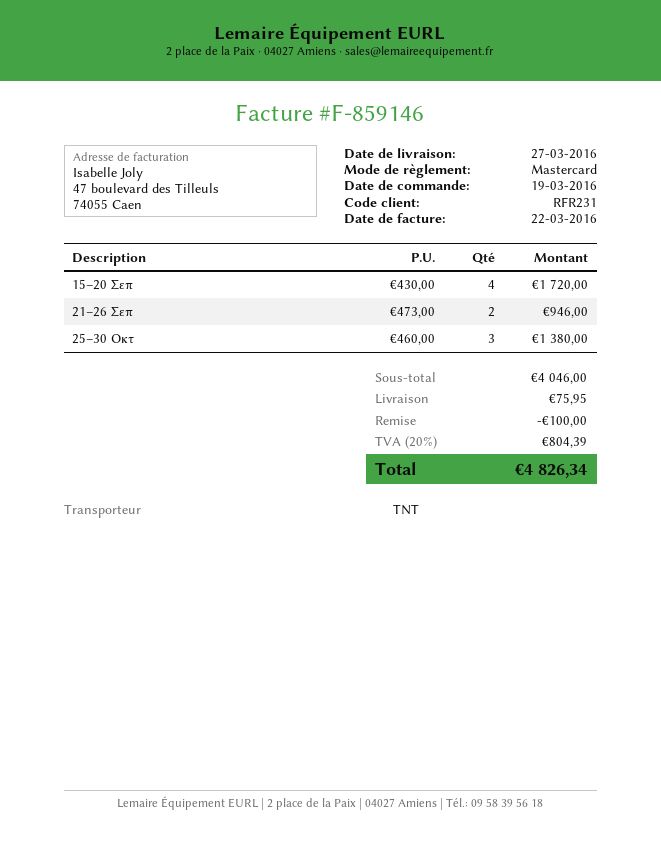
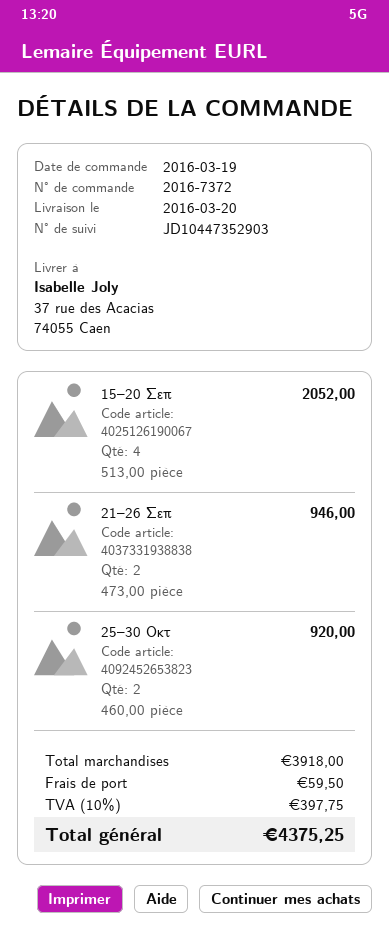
delivery date: 2016-03-27 -> 2016-03-20
15–20 Σεπ: 4 x 430.00 = 1720.00 -> 4 x 513.00 = 2052.00
25–30 Οκτ: 3 x 460.00 = 1380.00 -> 2 x 460.00 = 920.00
subtotal: 4046.00 -> 3918.00
discount: 100.00 -> none
shipping: 75.95 -> 59.50
tax: 20% = 804.39 -> 10% = 397.75
total: 4826.34 -> 4375.25

